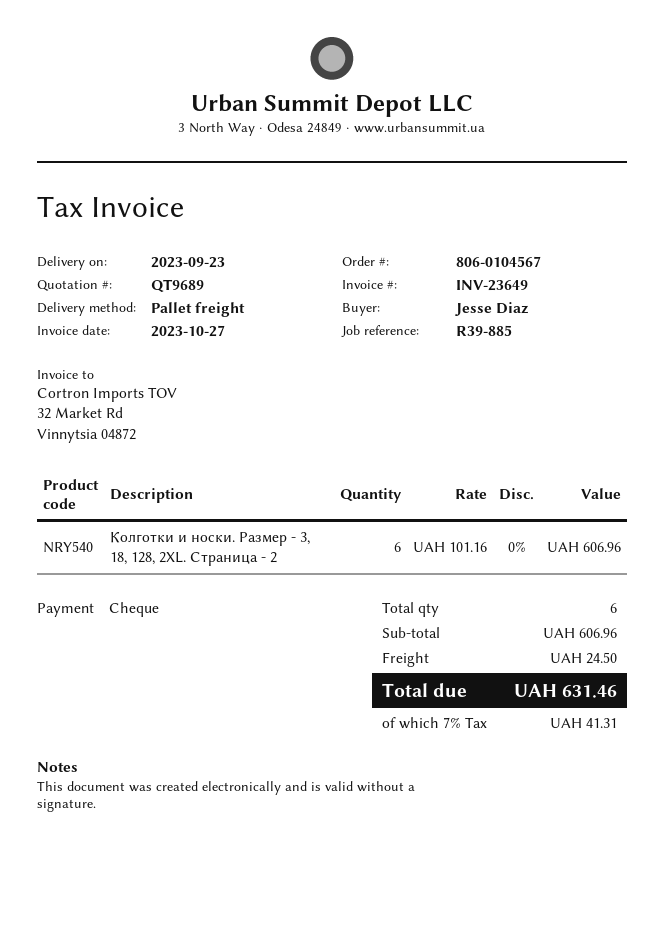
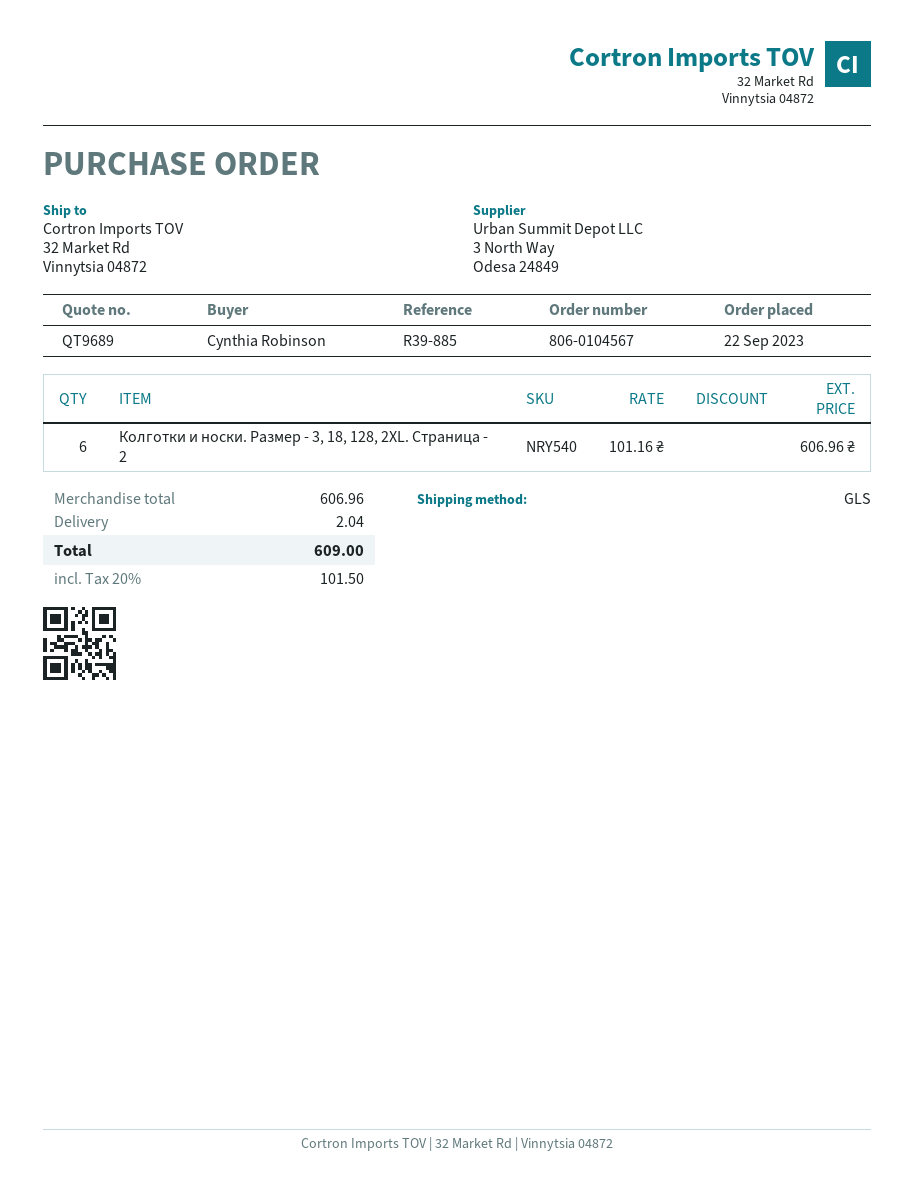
ordered by: Jesse Diaz -> Cynthia Robinson
shipping method: pallet freight -> GLS
shipping: 24.50 -> 2.04
tax: 7% = 41.31 -> 20% = 101.50
total: 631.46 -> 609.00

